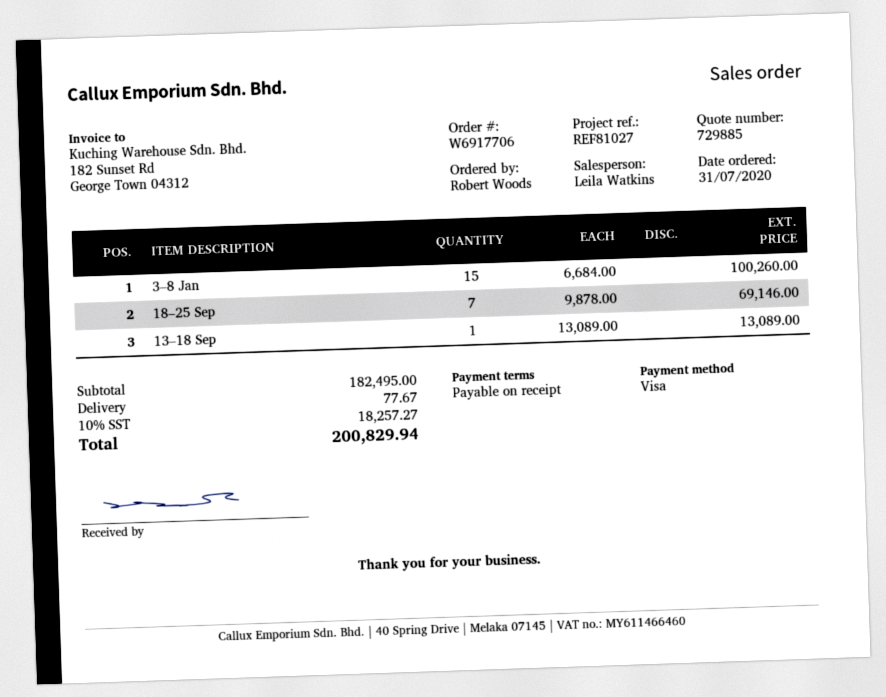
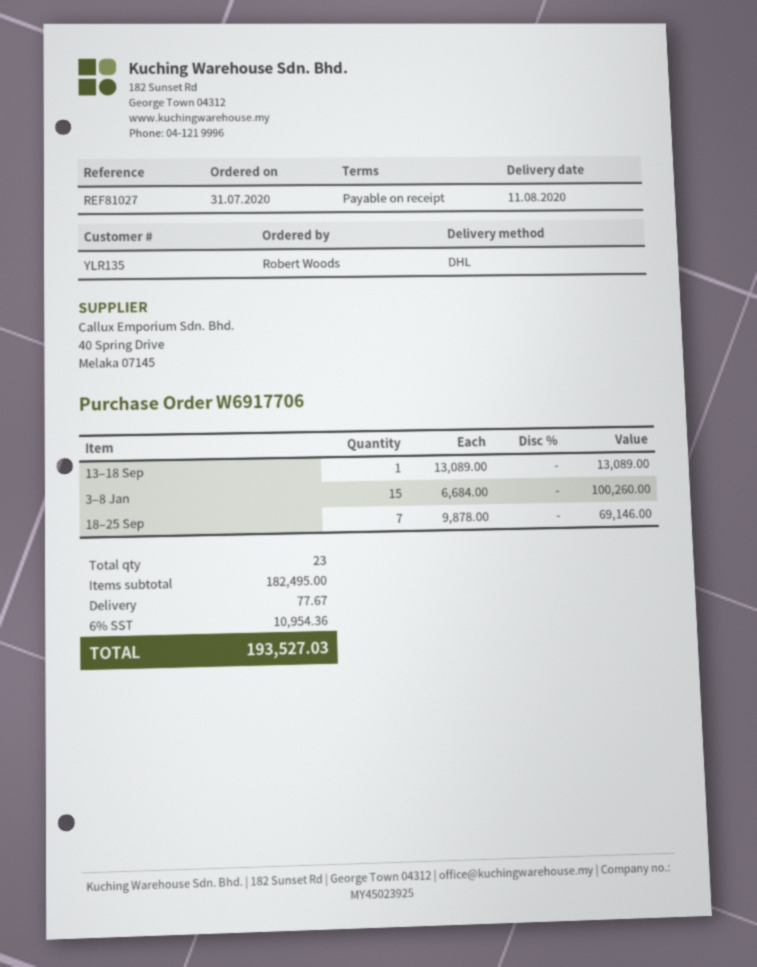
tax: 10% = 18257.27 -> 6% = 10954.36
total: 200829.94 -> 193527.03

